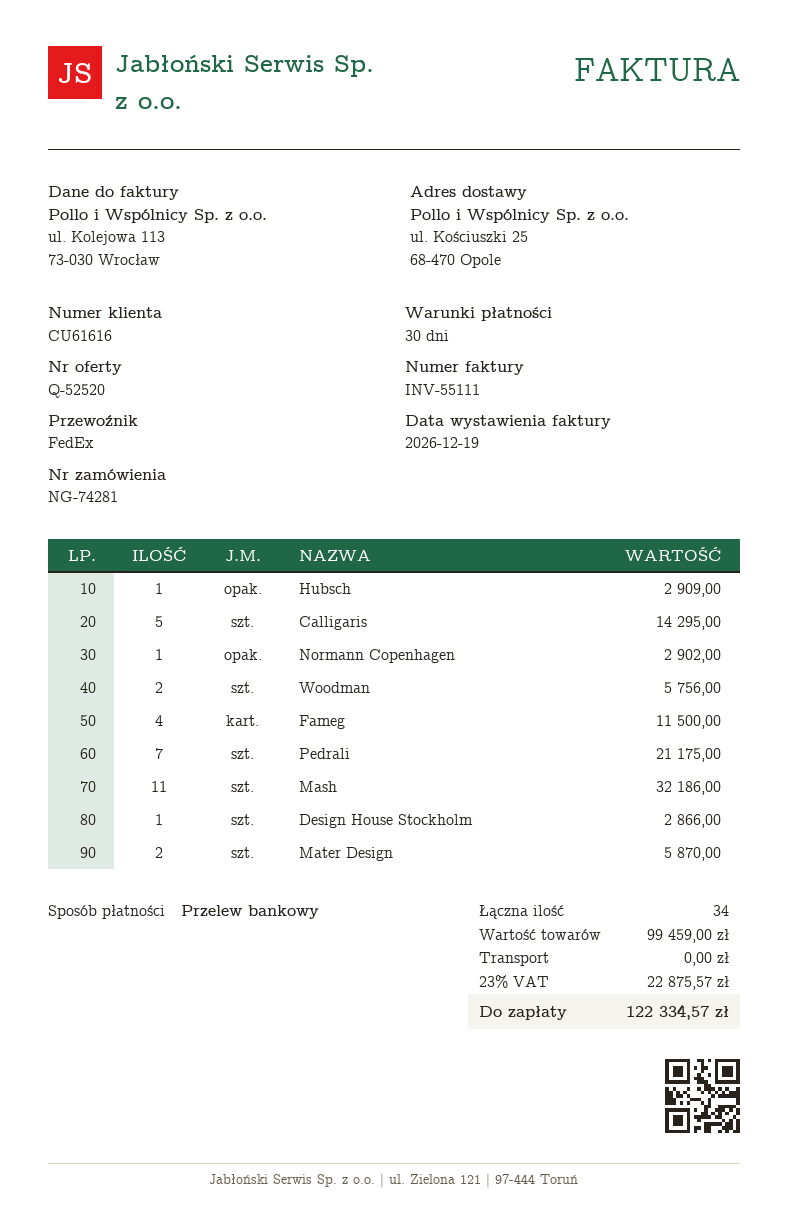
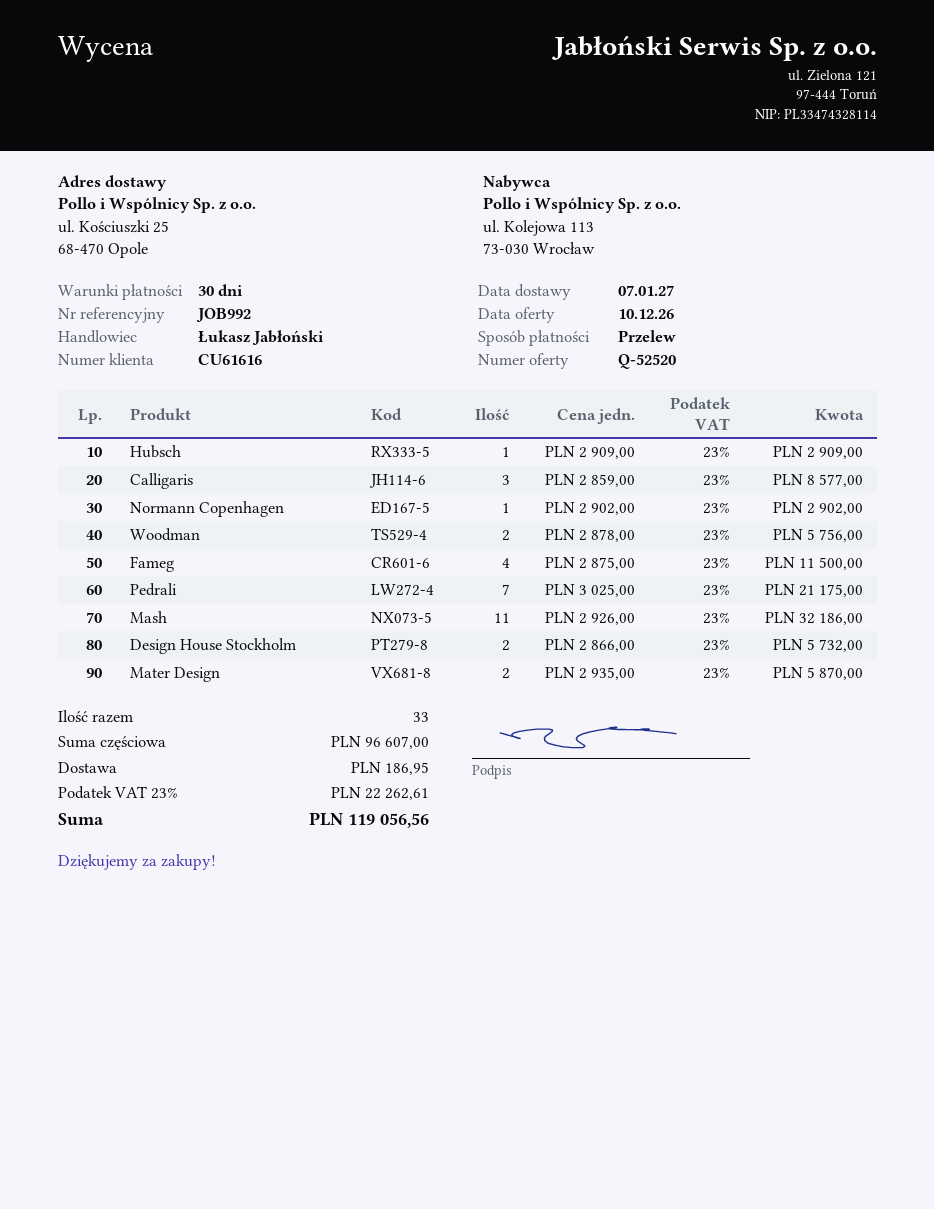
Calligaris: 5 for 14295.00 -> 3 for 8577.00
Design House Stockholm: 1 for 2866.00 -> 2 for 5732.00
total quantity: 34 -> 33
subtotal: 99459.00 -> 96607.00
shipping: 0.00 -> 186.95
tax: 23% = 22875.57 -> 23% = 22262.61
total: 122334.57 -> 119056.56

